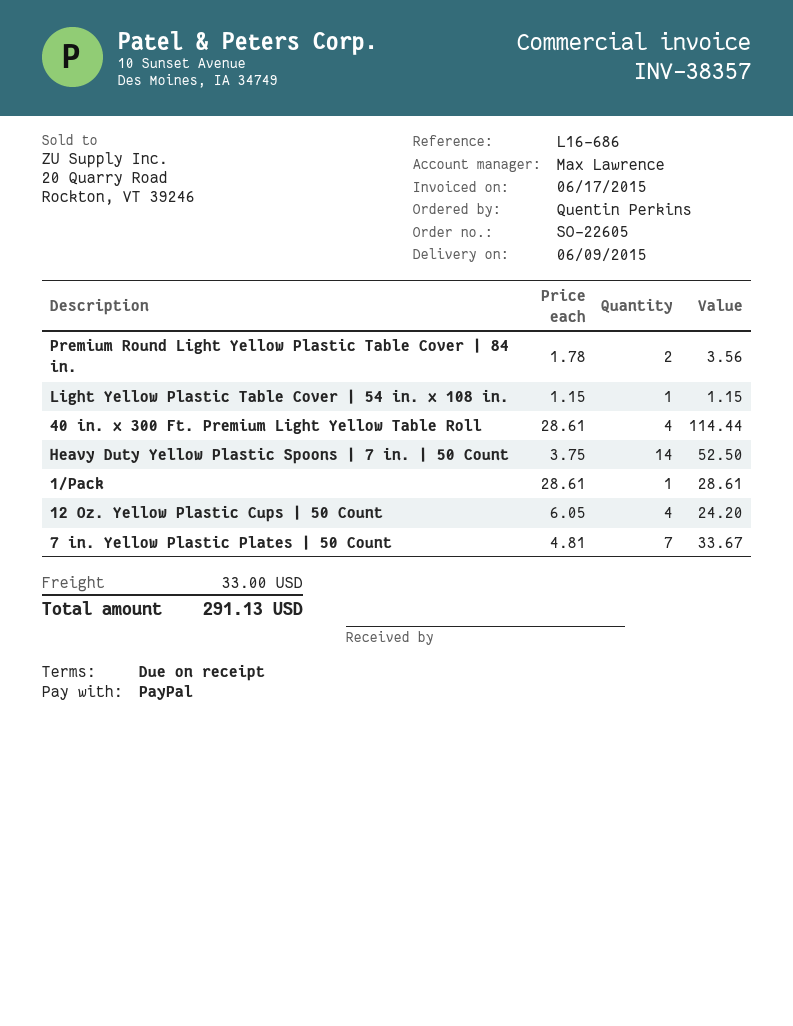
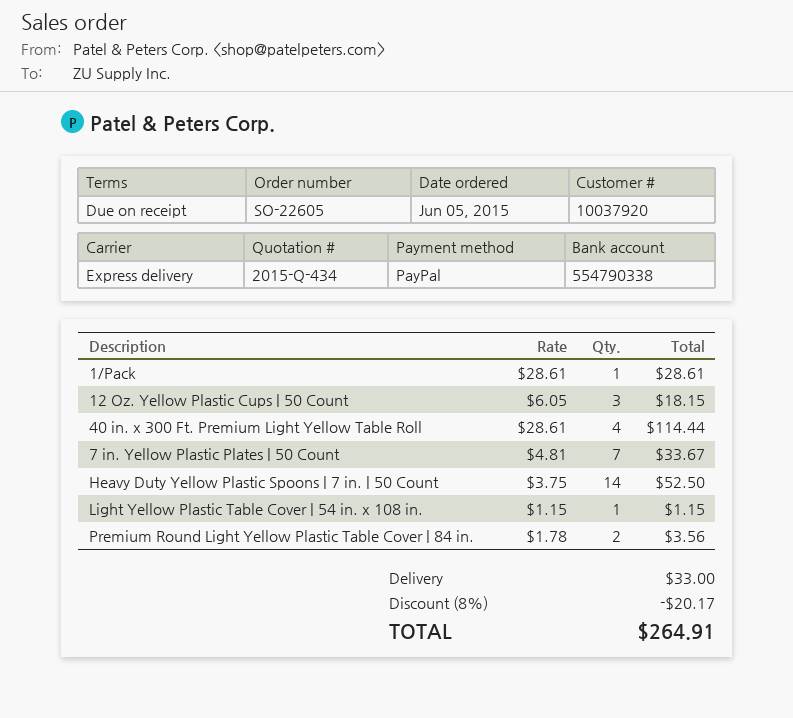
12 Oz. Yellow Plastic Cups | 50 Count: 4 x 6.05 = 24.20 -> 3 x 6.05 = 18.15
discount: none -> 8% = 20.17
total: 291.13 -> 264.91

